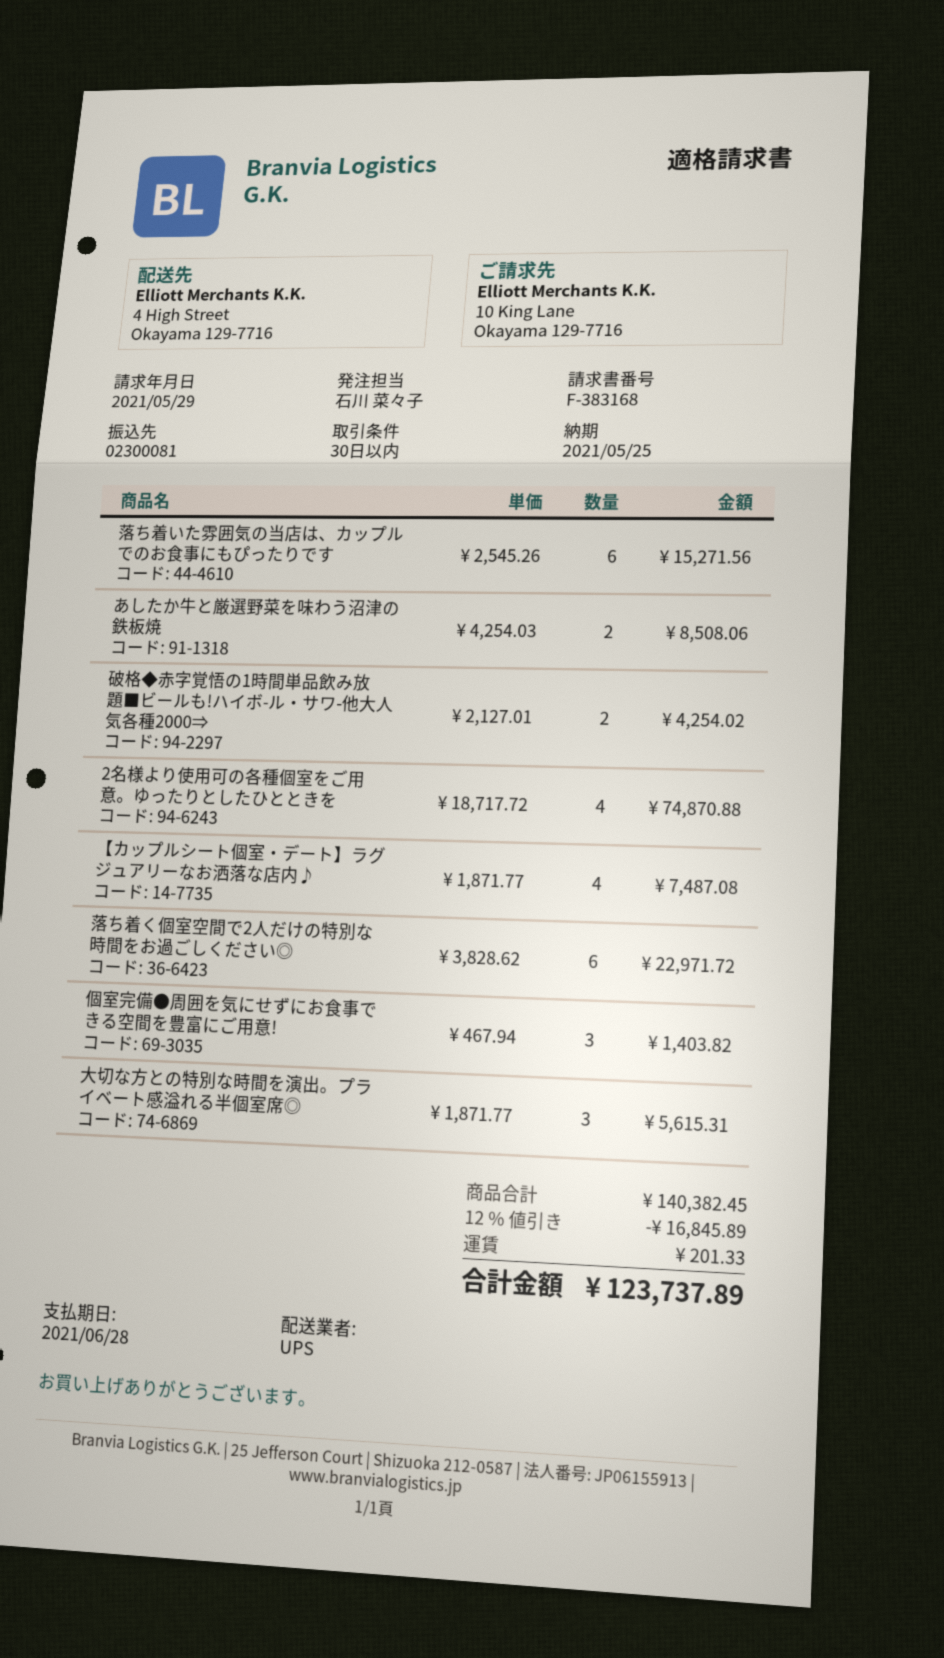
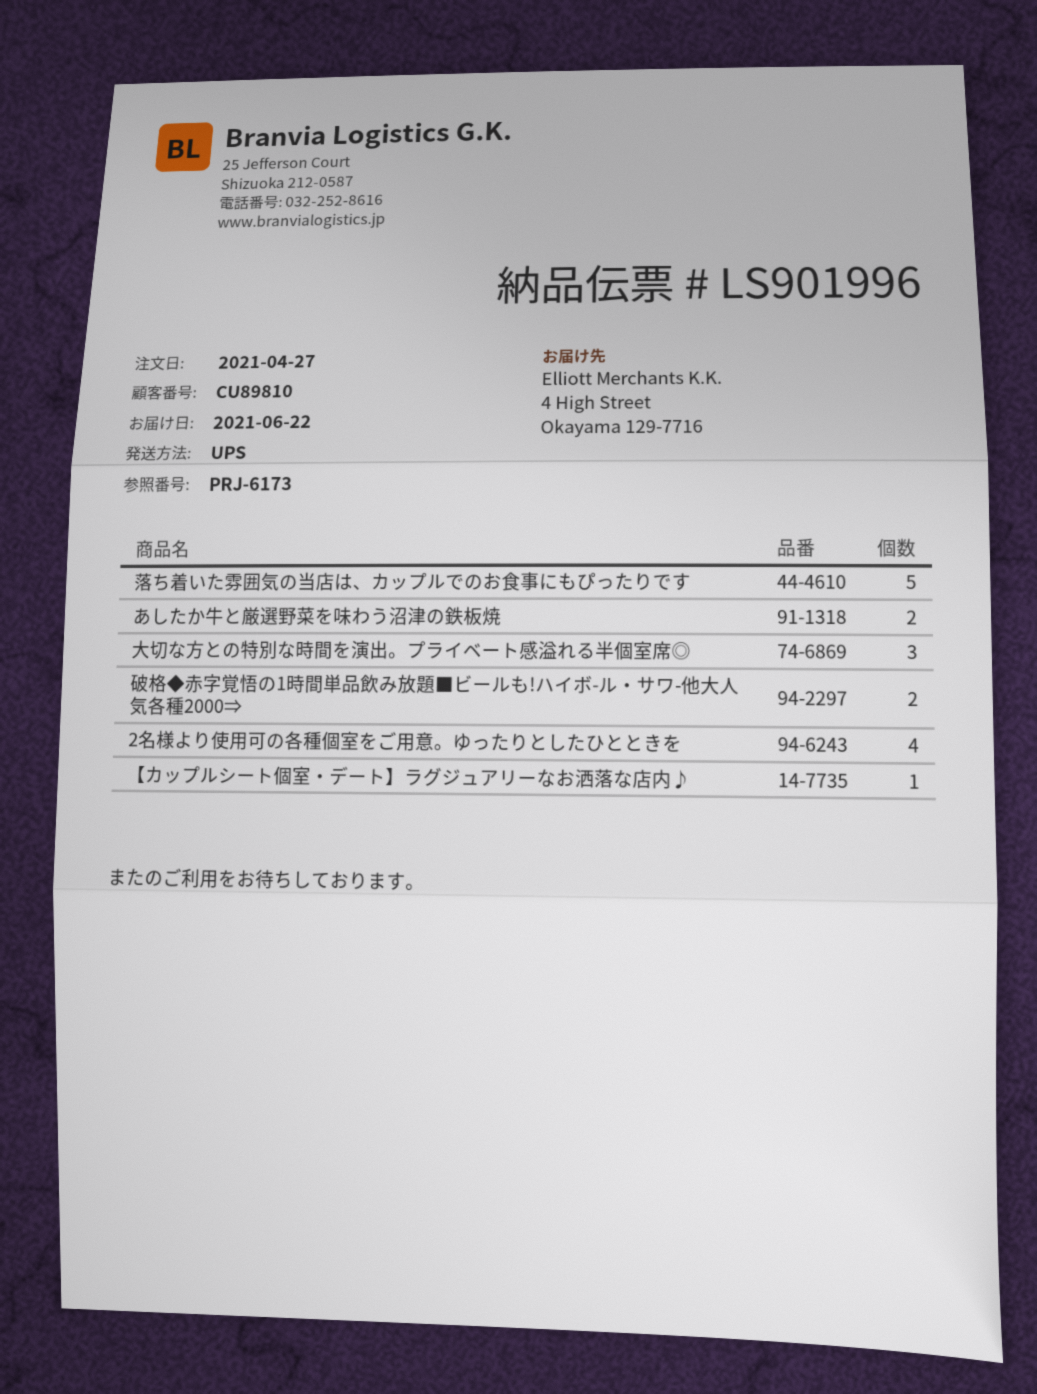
delivery date: 2021-05-25 -> 2021-06-22
落ち着いた雰囲気の当店は、カップルでのお食事にもぴったりです: 6 -> 5
【カップルシート個室・デート】ラグジュアリーなお洒落な店内♪: 4 -> 1
落ち着く個室空間で2人だけの特別な時間をお過ごしください◎: 6 -> none
個室完備●周囲を気にせずにお食事できる空間を豊富にご用意!: 3 -> none

